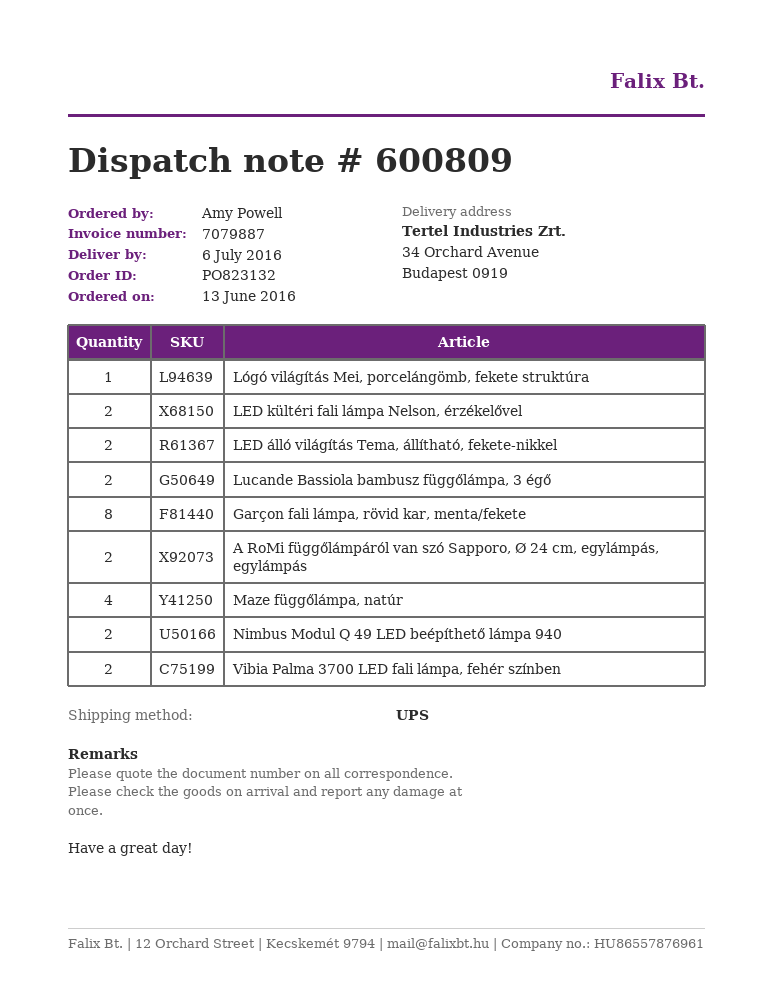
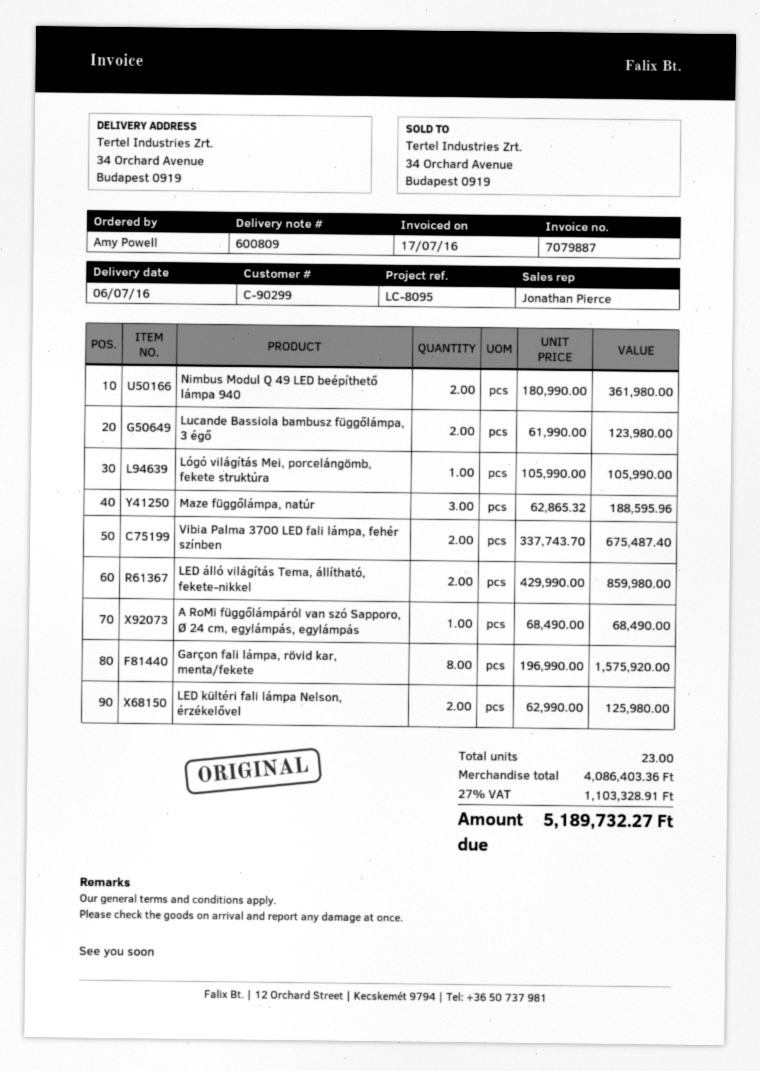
A RoMi függőlámpáról van szó Sapporo, Ø 24 cm, egylámpás, egylámpás: 2 -> 1
Maze függőlámpa, natúr: 4 -> 3

